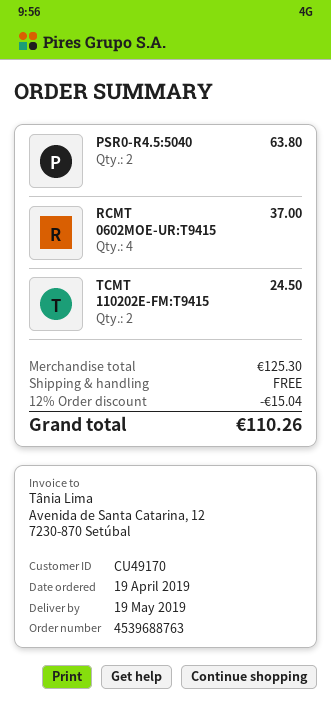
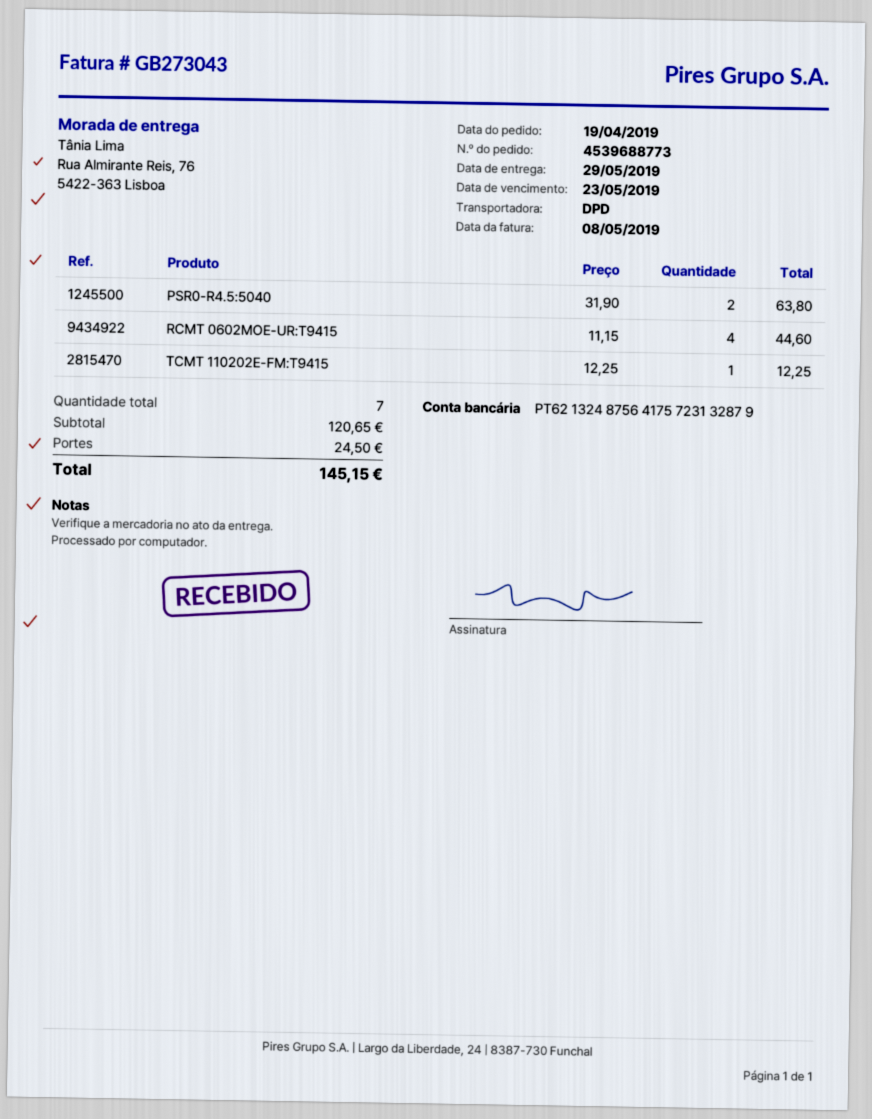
order number: 4539688763 -> 4539688773
delivery date: 2019-05-19 -> 2019-05-29
RCMT 0602MOE-UR:T9415: 4 for 37.00 -> 4 for 44.60
TCMT 110202E-FM:T9415: 2 for 24.50 -> 1 for 12.25
subtotal: 125.30 -> 120.65
discount: 12% = 15.04 -> none
shipping: 0.00 -> 24.50
total: 110.26 -> 145.15

